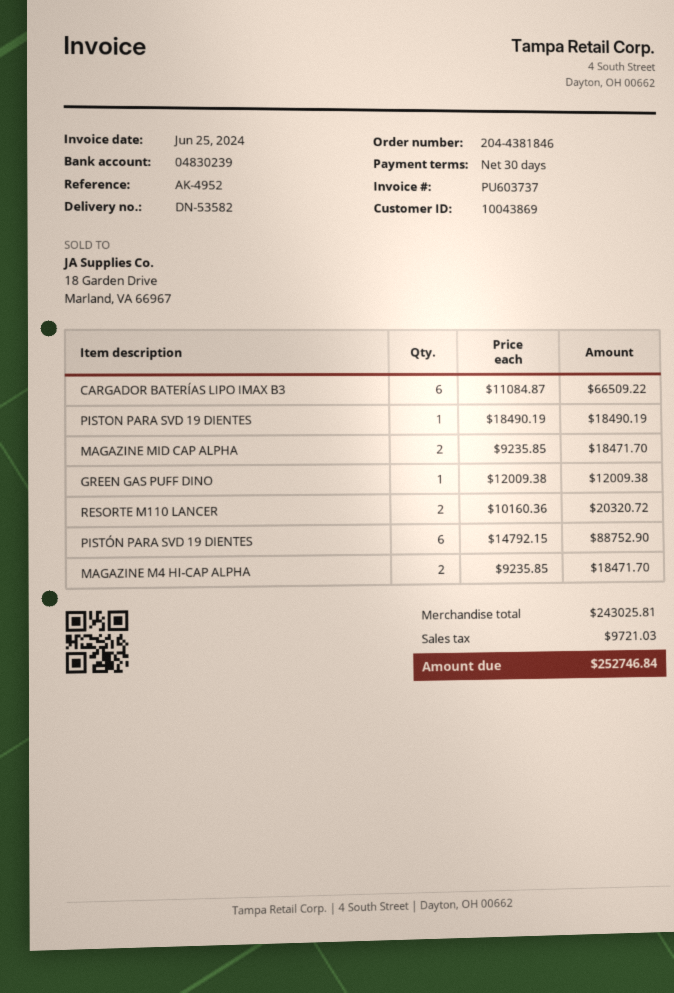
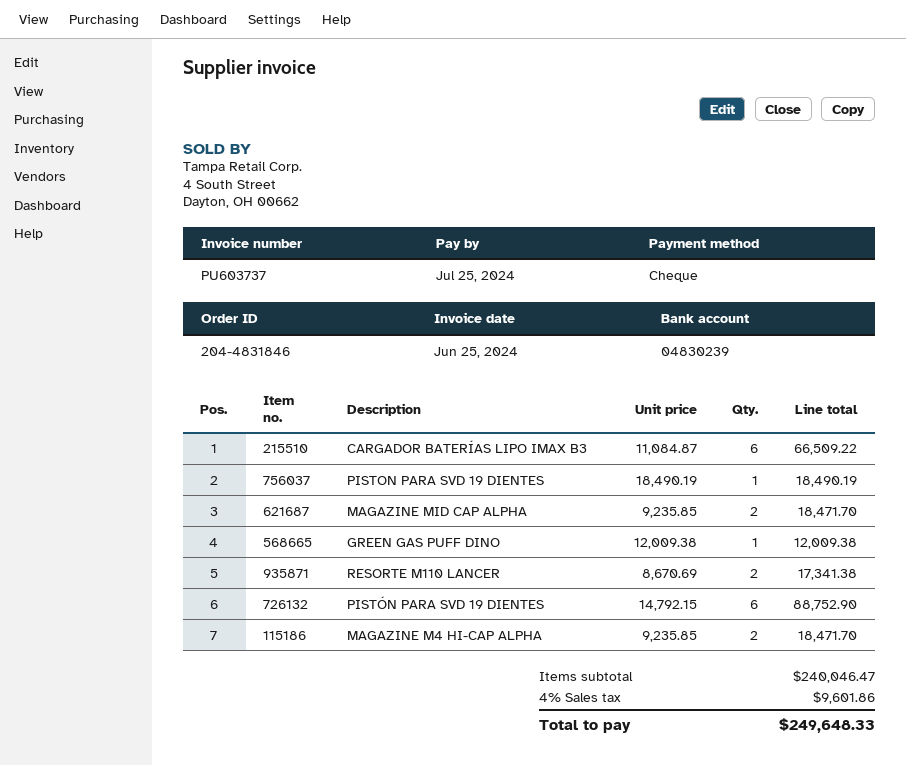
order number: 204-4381846 -> 204-4831846
RESORTE M110 LANCER: 2 x 10160.36 = 20320.72 -> 2 x 8670.69 = 17341.38
subtotal: 243025.81 -> 240046.47
tax: 9721.03 -> 9601.86
total: 252746.84 -> 249648.33

